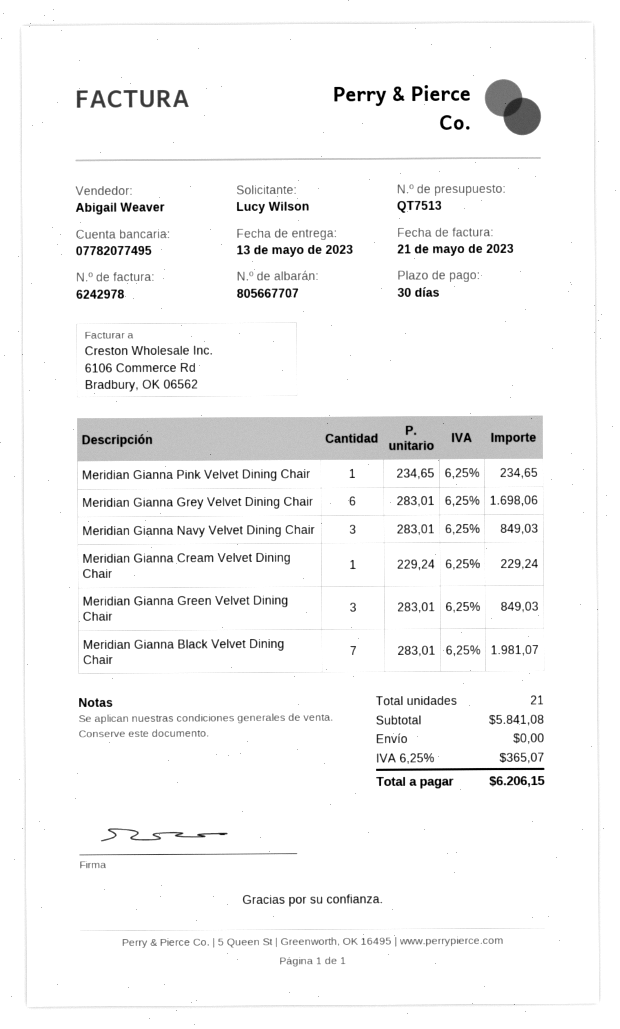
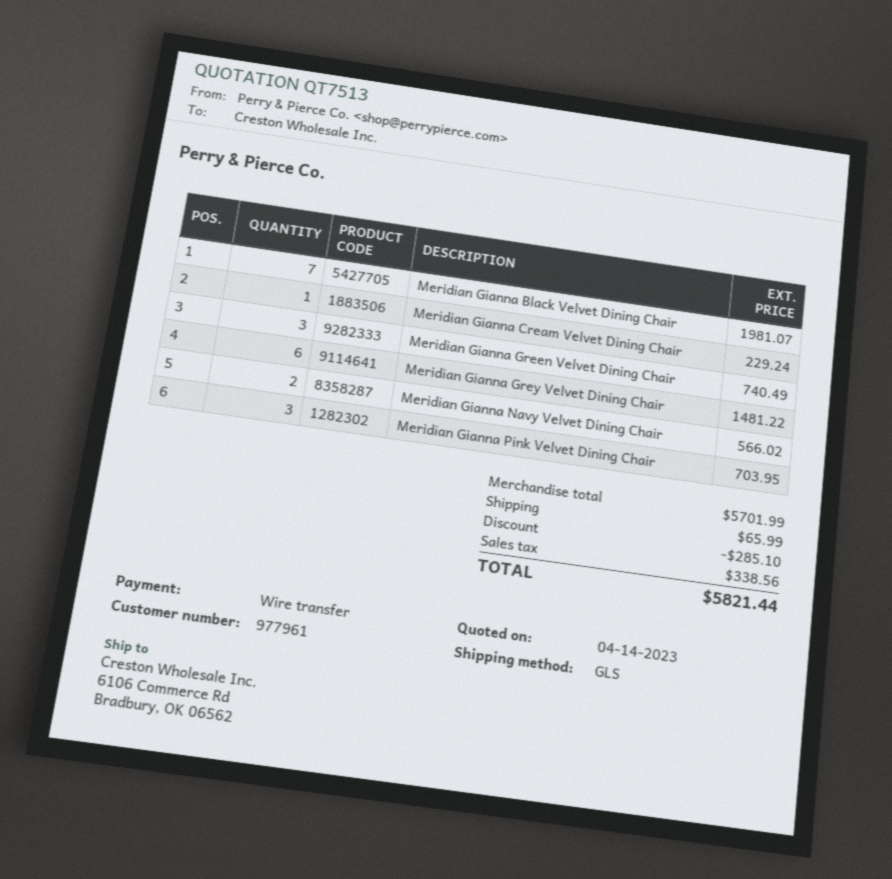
Meridian Gianna Pink Velvet Dining Chair: 1 for 234.65 -> 3 for 703.95
Meridian Gianna Grey Velvet Dining Chair: 6 for 1698.06 -> 6 for 1481.22
Meridian Gianna Navy Velvet Dining Chair: 3 for 849.03 -> 2 for 566.02
Meridian Gianna Green Velvet Dining Chair: 3 for 849.03 -> 3 for 740.49
subtotal: 5841.08 -> 5701.99
discount: none -> 285.10
shipping: 0.00 -> 65.99
tax: 365.07 -> 338.56
total: 6206.15 -> 5821.44

